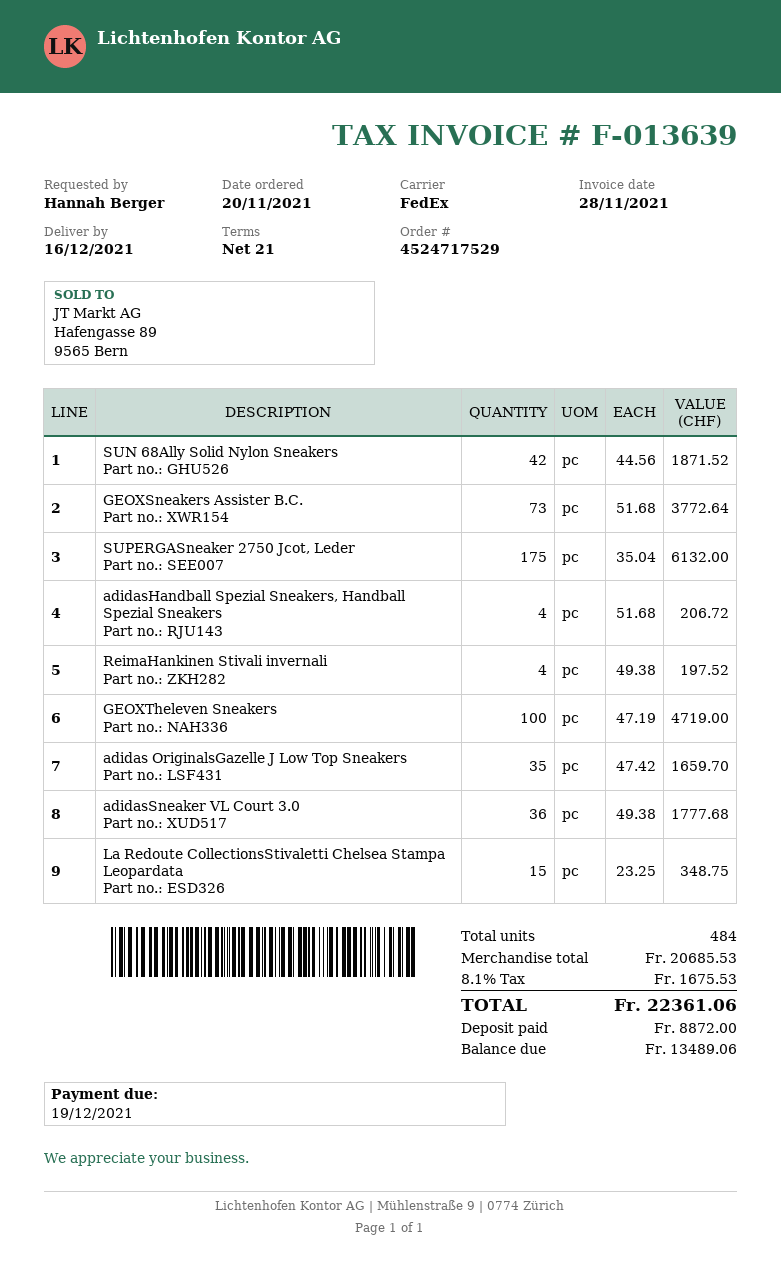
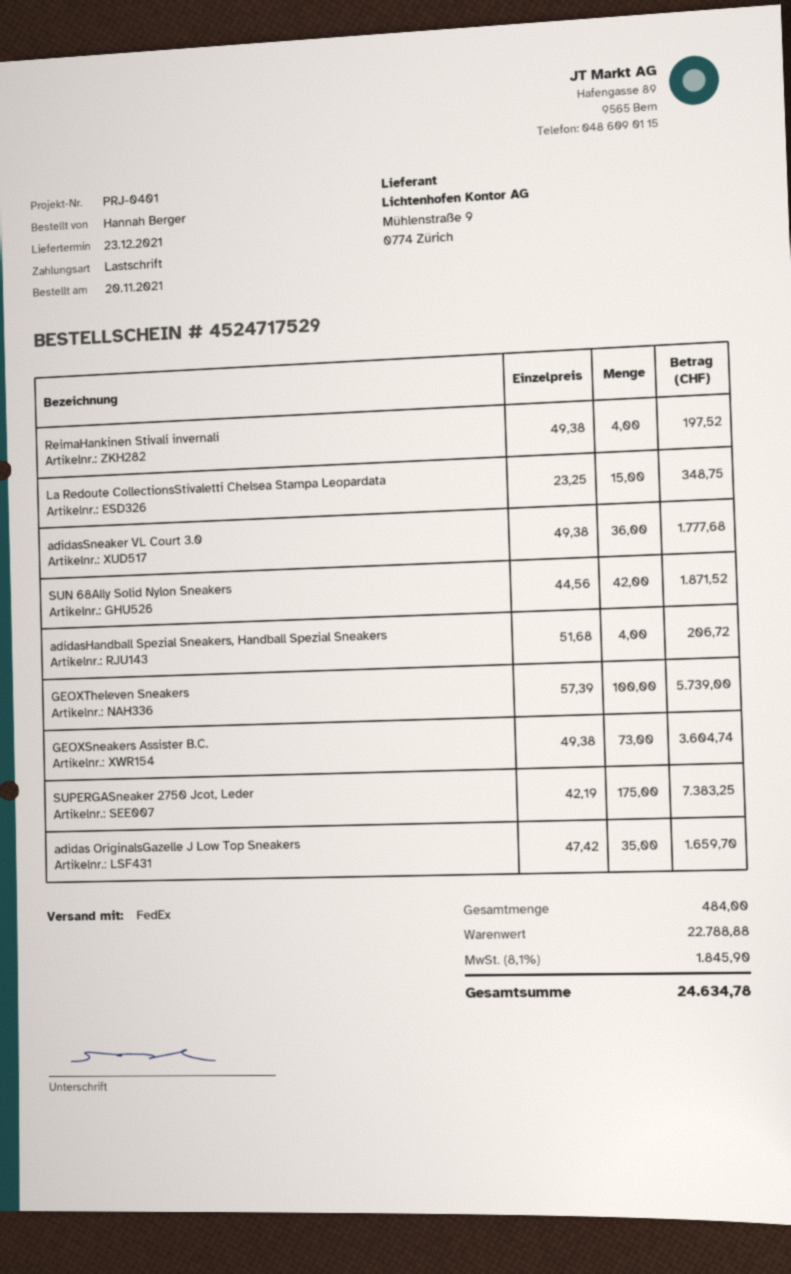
delivery date: 2021-12-16 -> 2021-12-23
GEOXSneakers Assister B.C.: 73 x 51.68 = 3772.64 -> 73 x 49.38 = 3604.74
SUPERGASneaker 2750 Jcot, Leder: 175 x 35.04 = 6132.00 -> 175 x 42.19 = 7383.25
GEOXTheleven Sneakers: 100 x 47.19 = 4719.00 -> 100 x 57.39 = 5739.00
subtotal: 20685.53 -> 22788.88
tax: 8.1% = 1675.53 -> 8.1% = 1845.90
total: 22361.06 -> 24634.78

